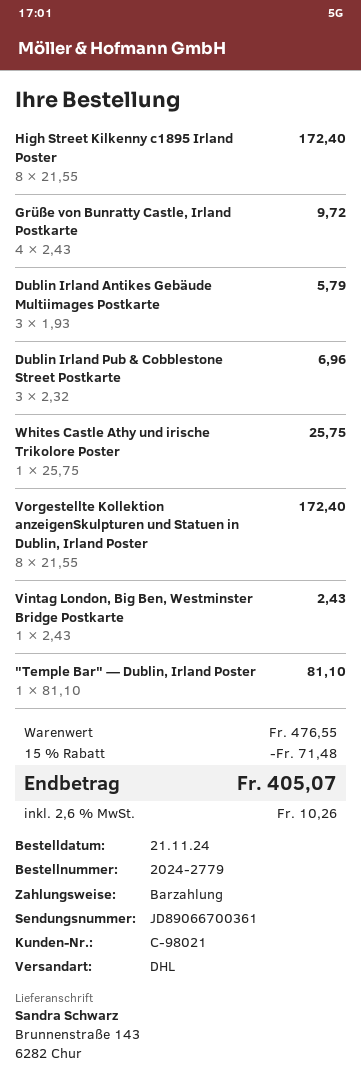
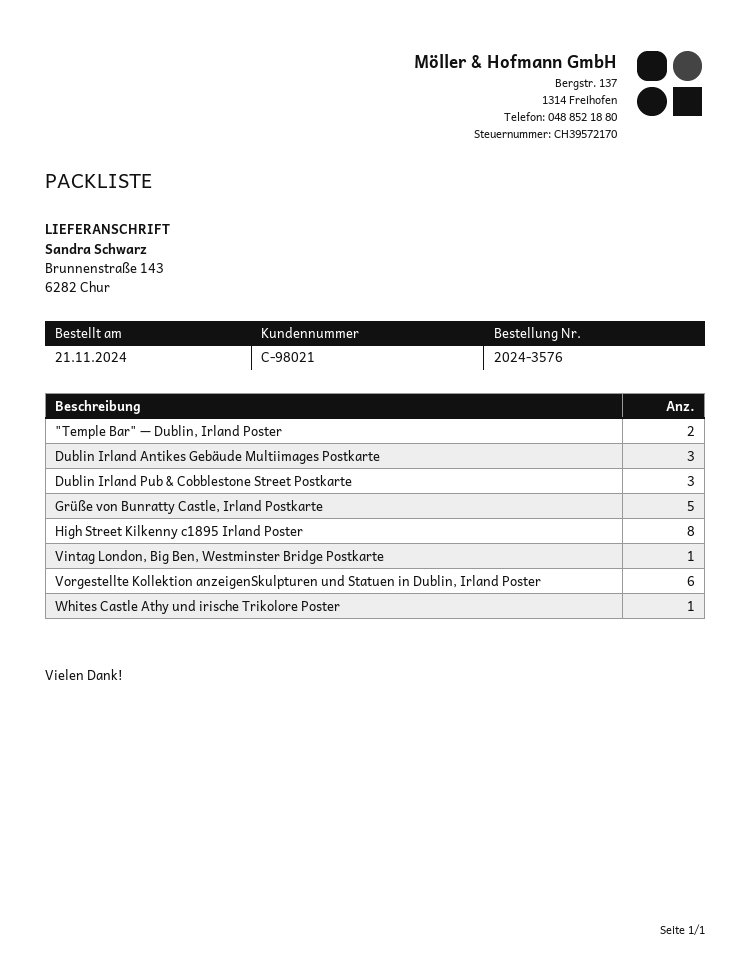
order number: 2024-2779 -> 2024-3576
Grüße von Bunratty Castle, Irland Postkarte: 4 -> 5
Vorgestellte Kollektion anzeigenSkulpturen und Statuen in Dublin, Irland Poster: 8 -> 6
"Temple Bar" — Dublin, Irland Poster: 1 -> 2

